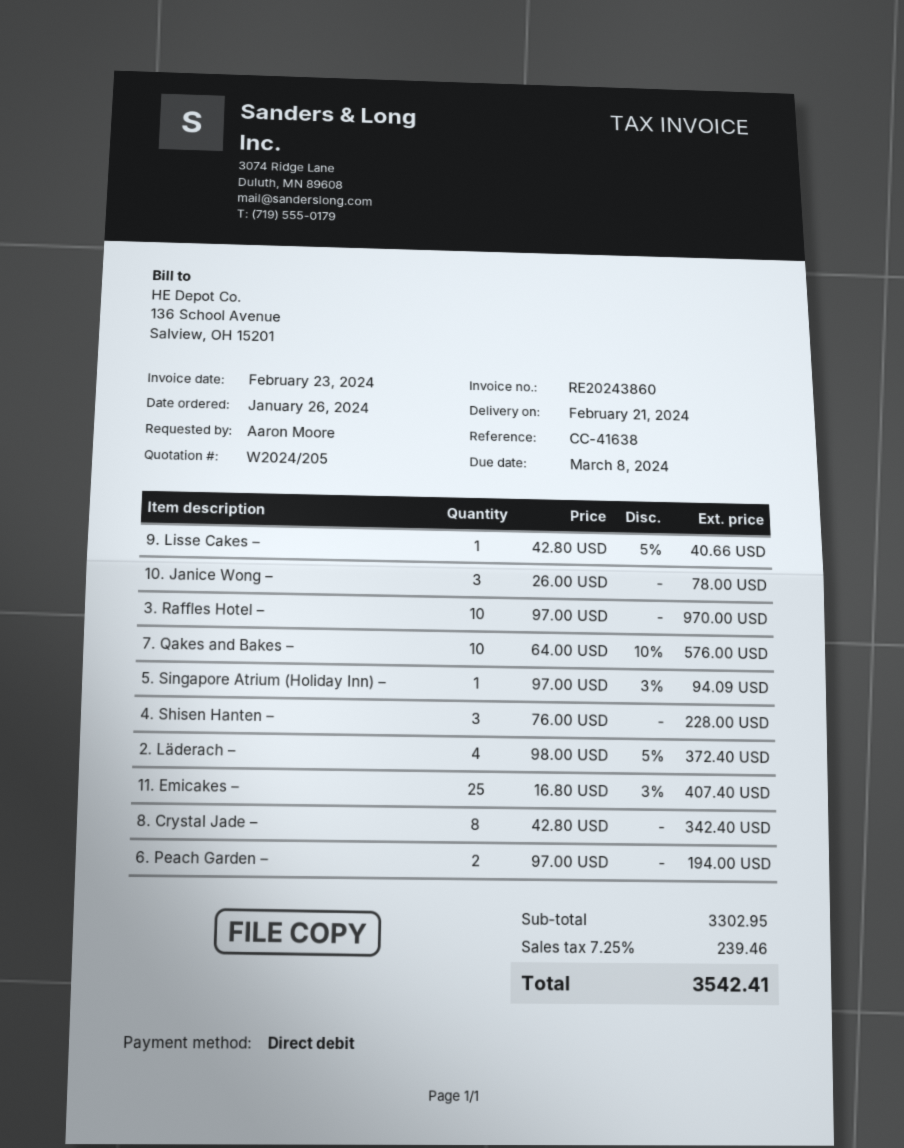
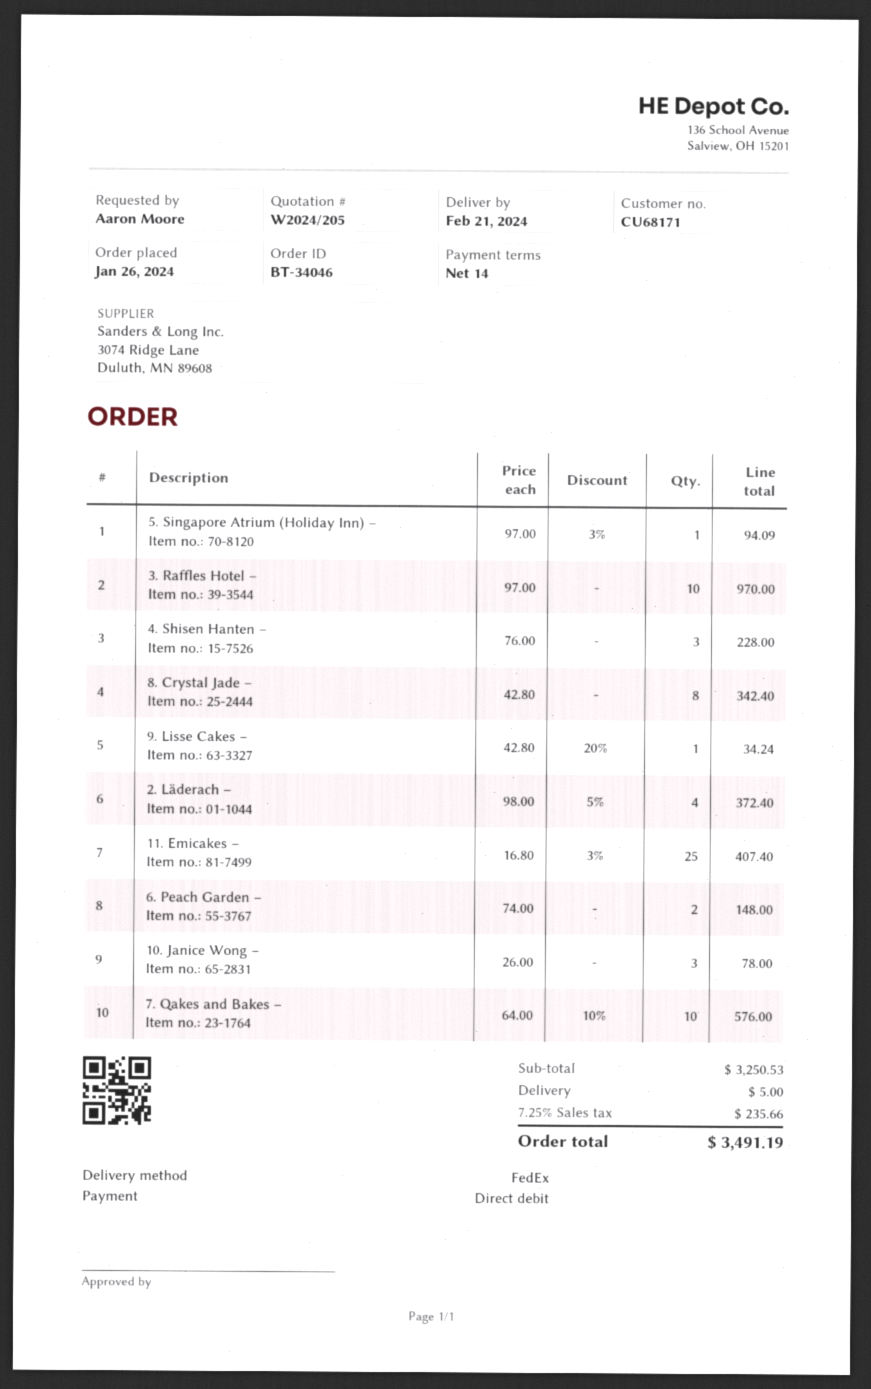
9. Lisse Cakes –: 1 x 42.80 - 5% = 40.66 -> 1 x 42.80 - 20% = 34.24
6. Peach Garden –: 2 x 97.00 = 194.00 -> 2 x 74.00 = 148.00
subtotal: 3302.95 -> 3250.53
shipping: none -> 5.00
tax: 7.25% = 239.46 -> 7.25% = 235.66
total: 3542.41 -> 3491.19

